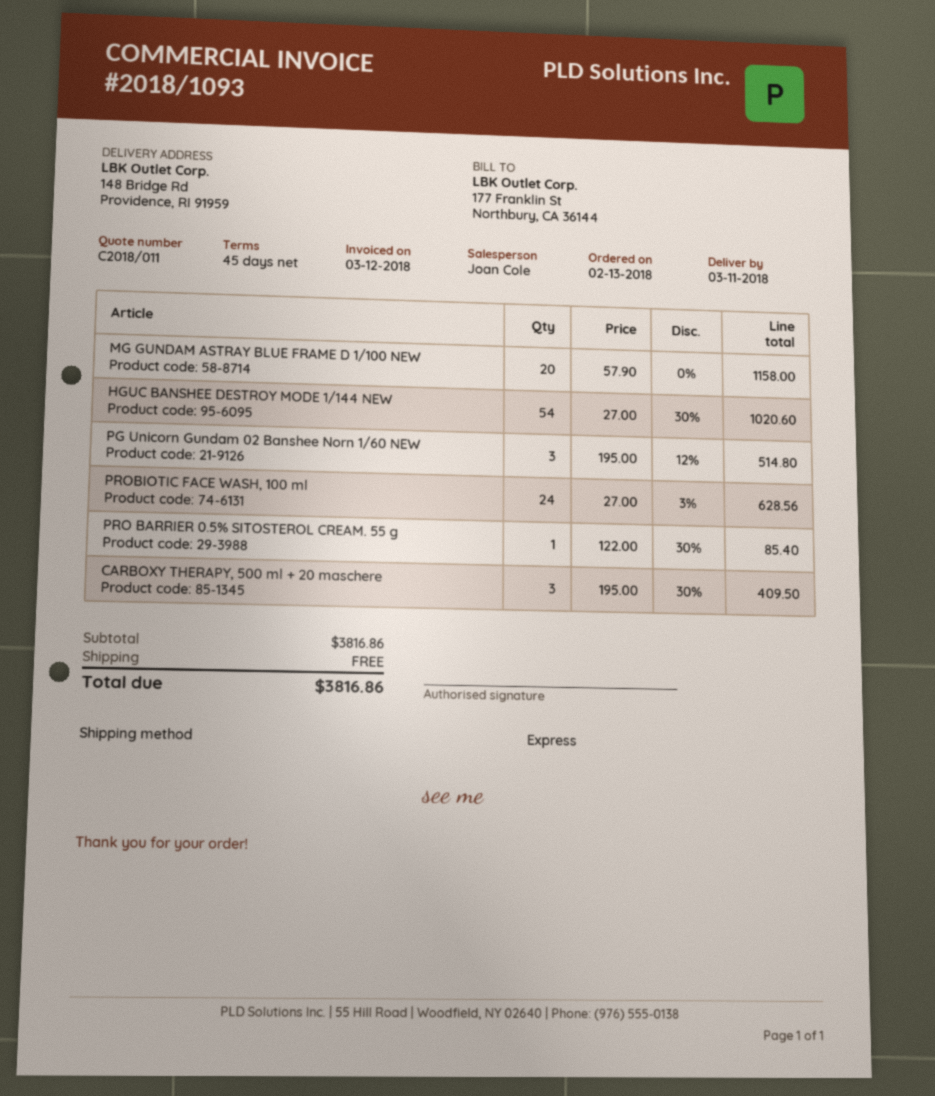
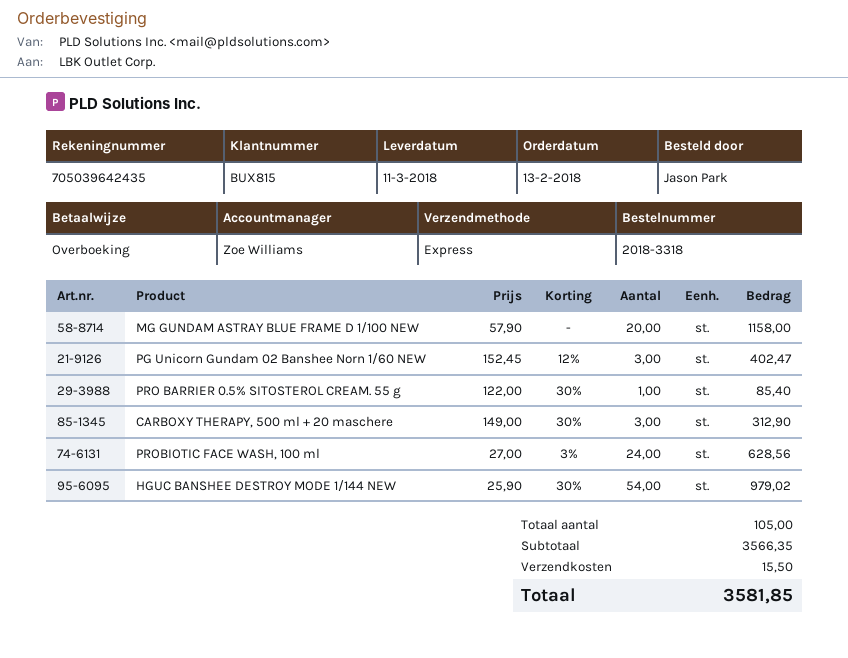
sales rep: Joan Cole -> Zoe Williams
HGUC BANSHEE DESTROY MODE 1/144 NEW: 54 x 27.00 - 30% = 1020.60 -> 54 x 25.90 - 30% = 979.02
PG Unicorn Gundam 02 Banshee Norn 1/60 NEW: 3 x 195.00 - 12% = 514.80 -> 3 x 152.45 - 12% = 402.47
CARBOXY THERAPY, 500 ml + 20 maschere: 3 x 195.00 - 30% = 409.50 -> 3 x 149.00 - 30% = 312.90
subtotal: 3816.86 -> 3566.35
shipping: 0.00 -> 15.50
total: 3816.86 -> 3581.85

